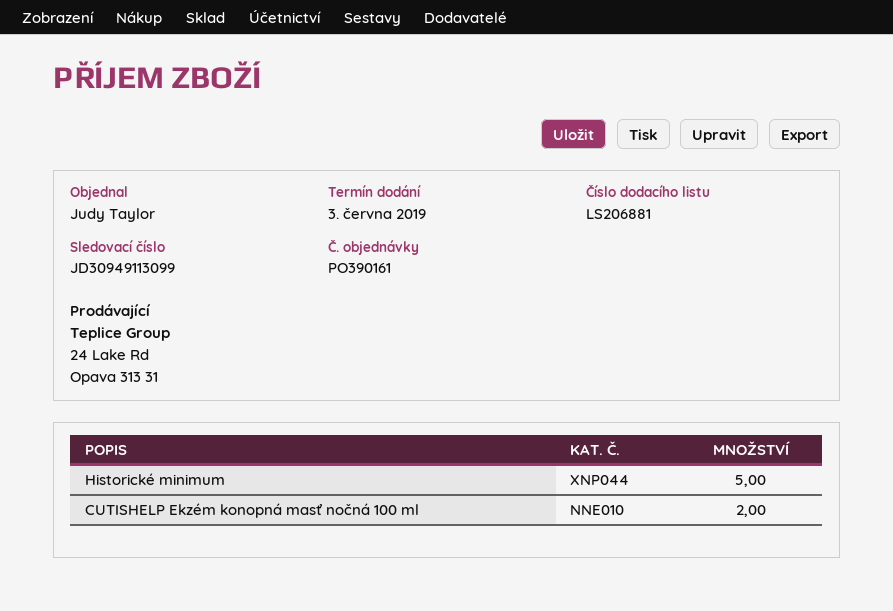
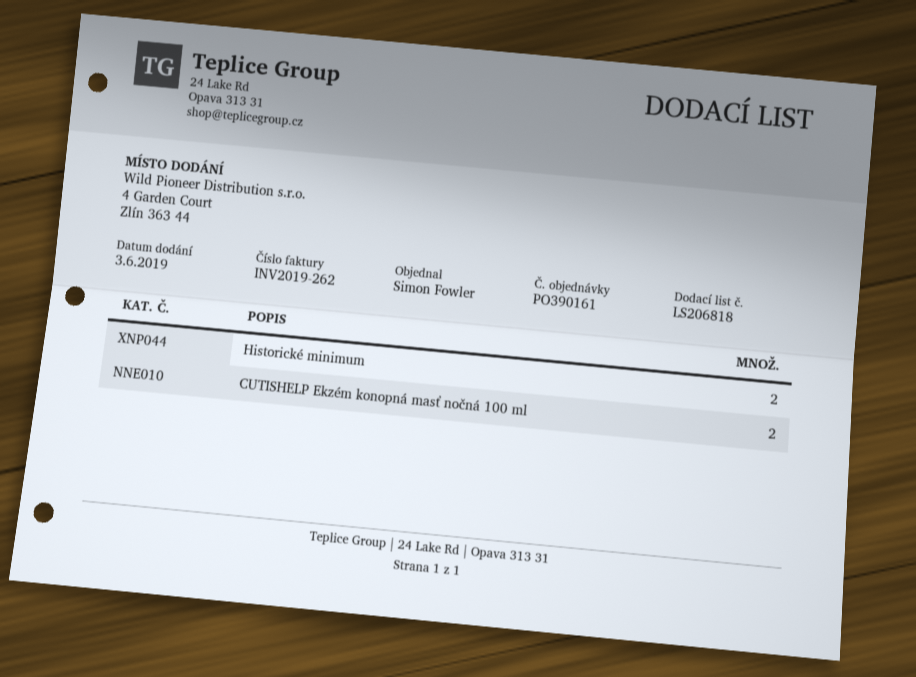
delivery note number: LS206881 -> LS206818
ordered by: Judy Taylor -> Simon Fowler
Historické minimum: 5 -> 2

